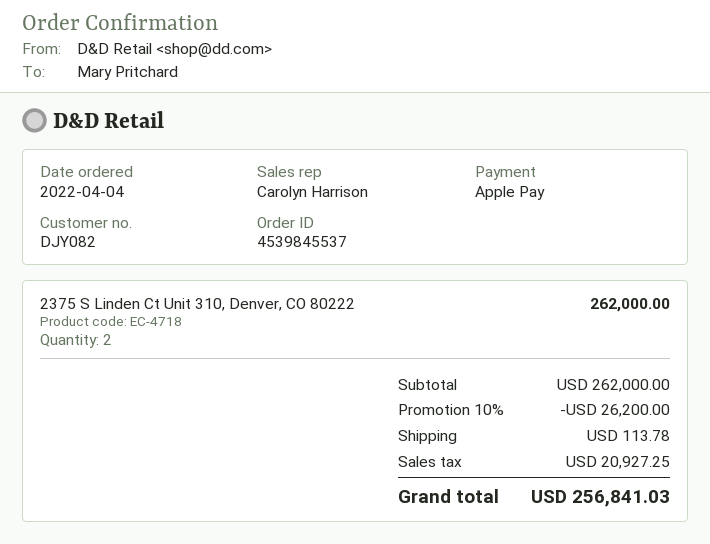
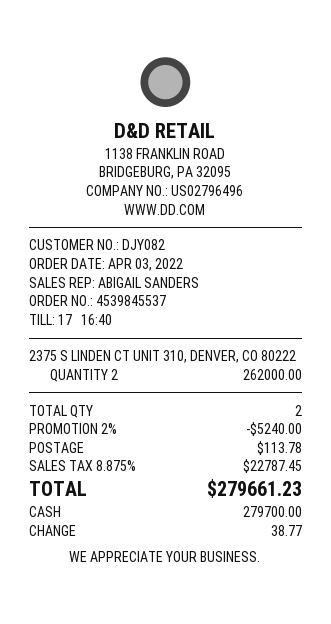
order date: 2022-04-04 -> 2022-04-03
sales rep: Carolyn Harrison -> ABIGAIL SANDERS
payment method: Apple Pay -> cash
discount: 10% = 26200.00 -> 2% = 5240.00
tax: 20927.25 -> 22787.45
total: 256841.03 -> 279661.23

